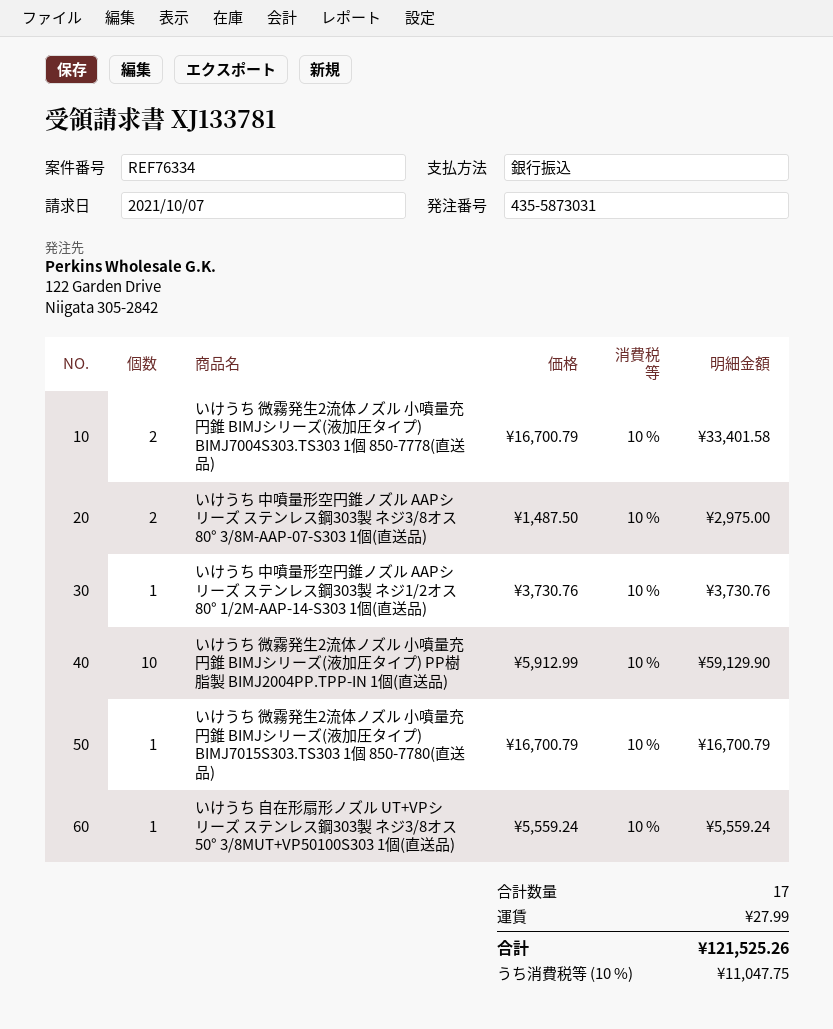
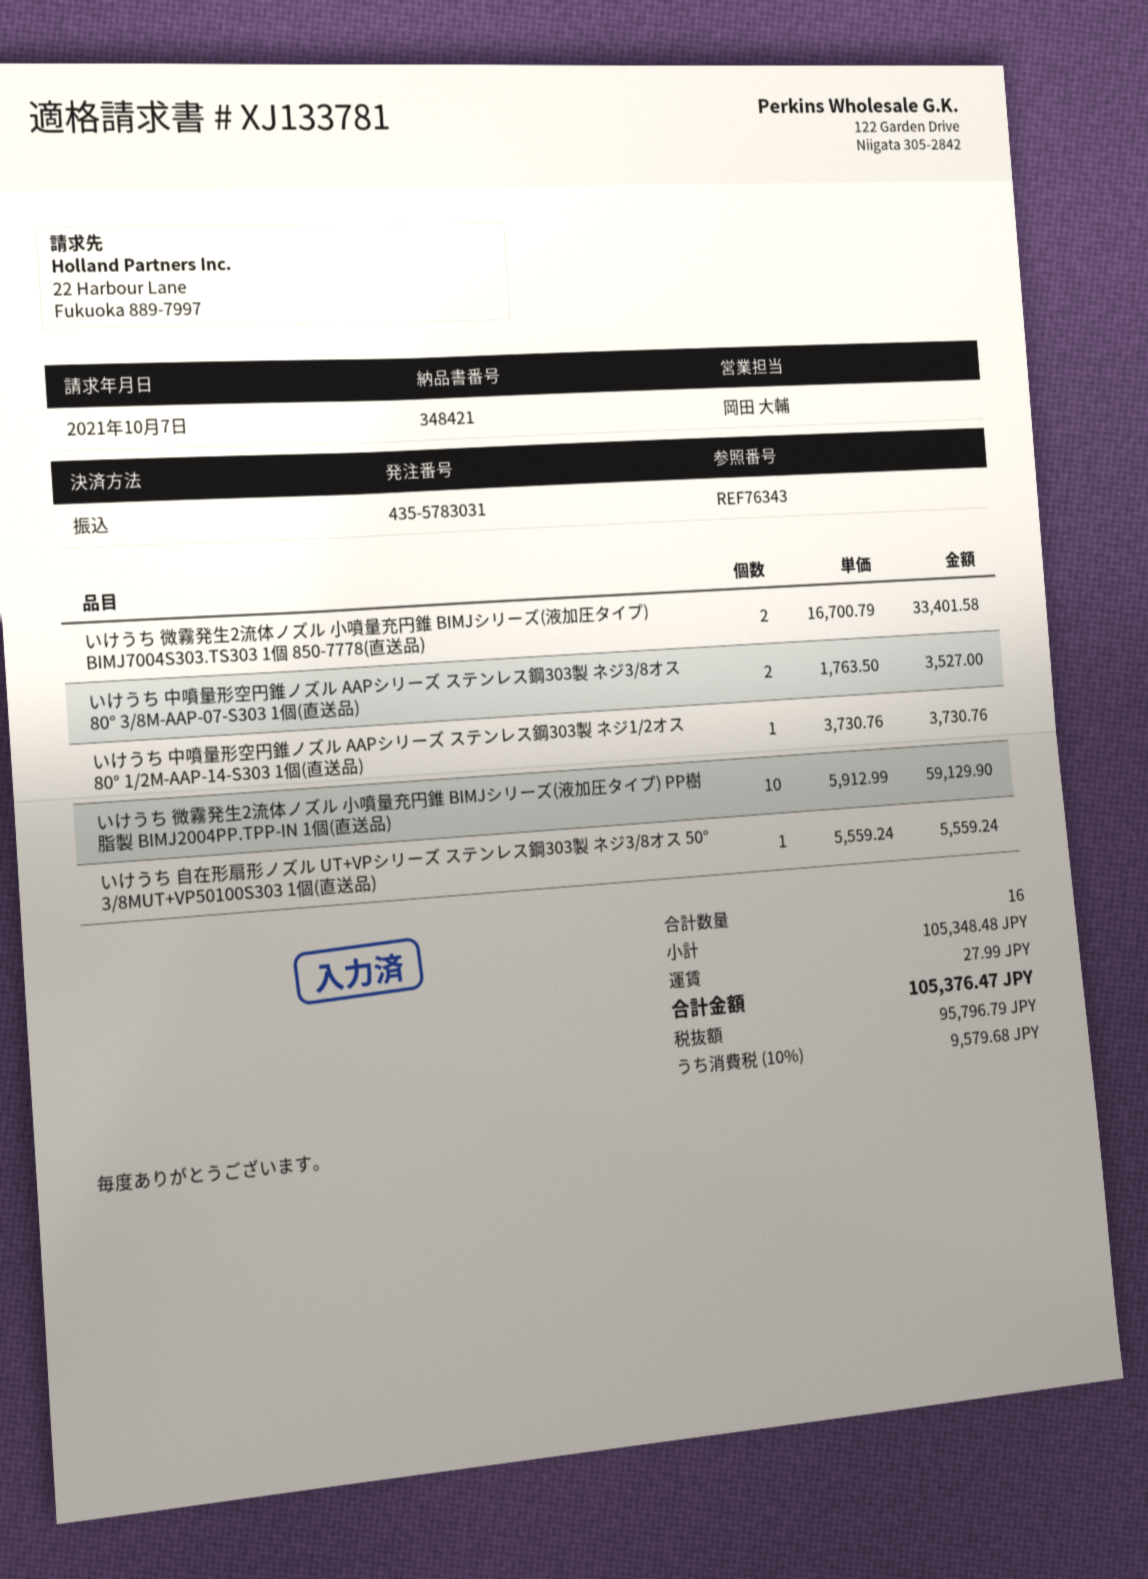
order number: 435-5873031 -> 435-5783031
reference: REF76334 -> REF76343
いけうち 中噴量形空円錐ノズル AAPシリーズ ステンレス鋼303製 ネジ3/8オス 80° 3/8M-AAP-07-S303 1個(直送品): 2 x 1487.50 = 2975.00 -> 2 x 1763.50 = 3527.00
いけうち 微霧発生2流体ノズル 小噴量充円錐 BIMJシリーズ(液加圧タイプ) BIMJ7015S303.TS303 1個 850-7780(直送品): 1 x 16700.79 = 16700.79 -> none
total quantity: 17 -> 16
tax: 10% = 11047.75 -> 10% = 9579.68
total: 121525.26 -> 105376.47

